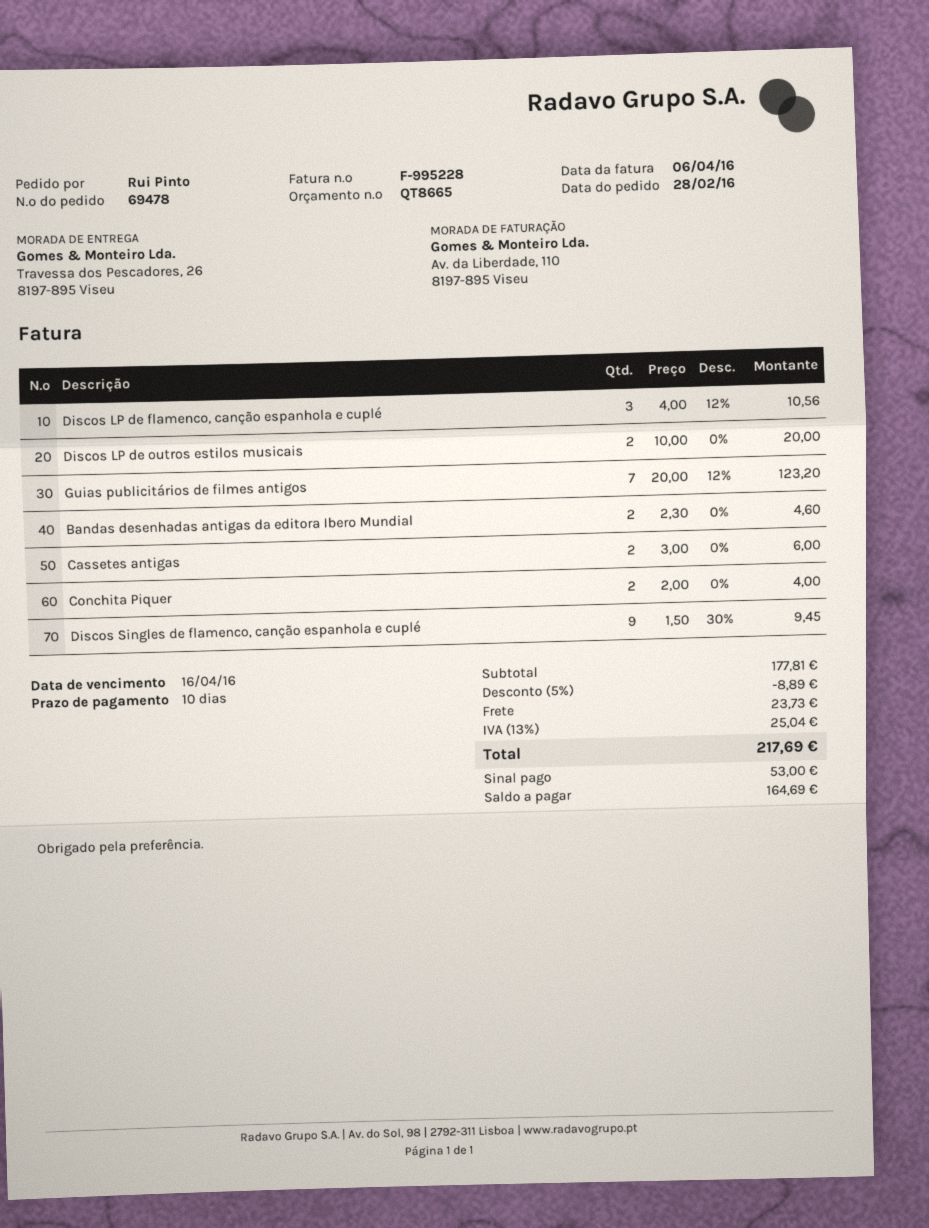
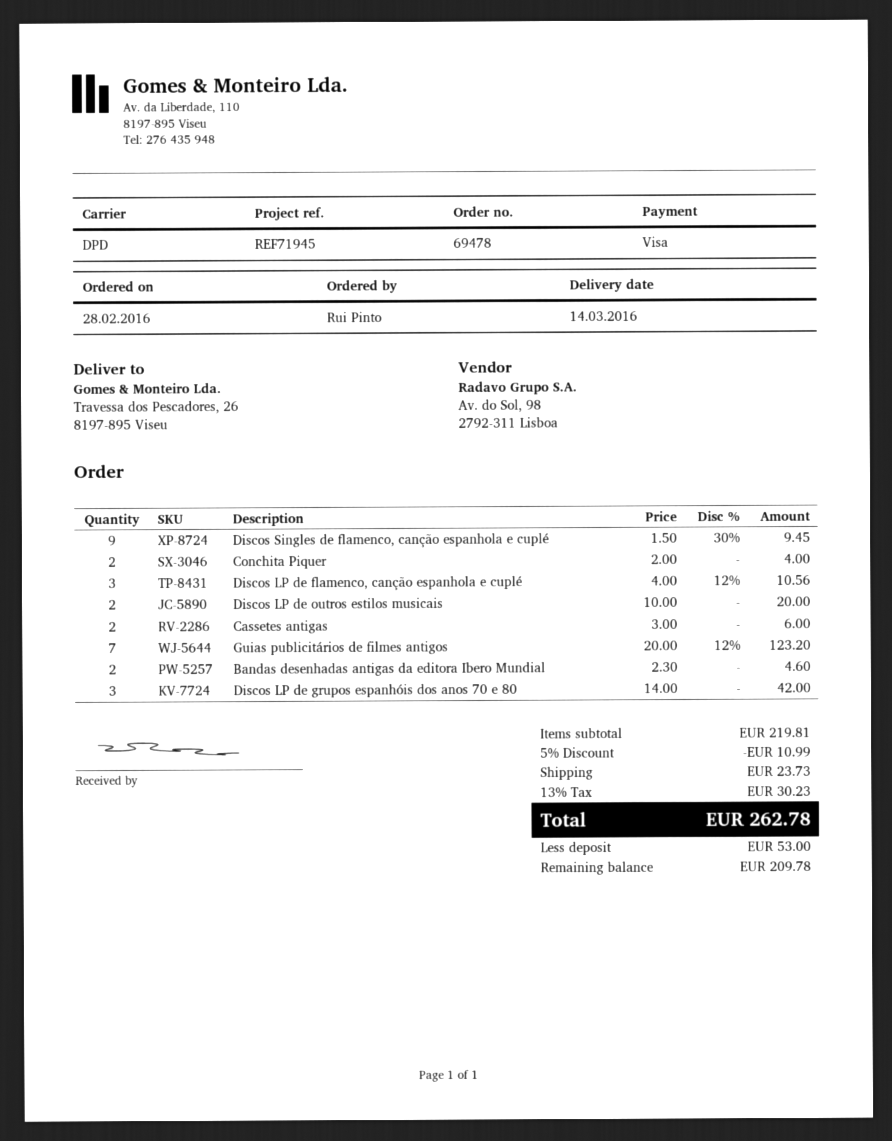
Discos LP de grupos espanhóis dos anos 70 e 80: none -> 3 x 14.00 = 42.00
subtotal: 177.81 -> 219.81
discount: 5% = 8.89 -> 5% = 10.99
tax: 13% = 25.04 -> 13% = 30.23
total: 217.69 -> 262.78
balance: 164.69 -> 209.78

